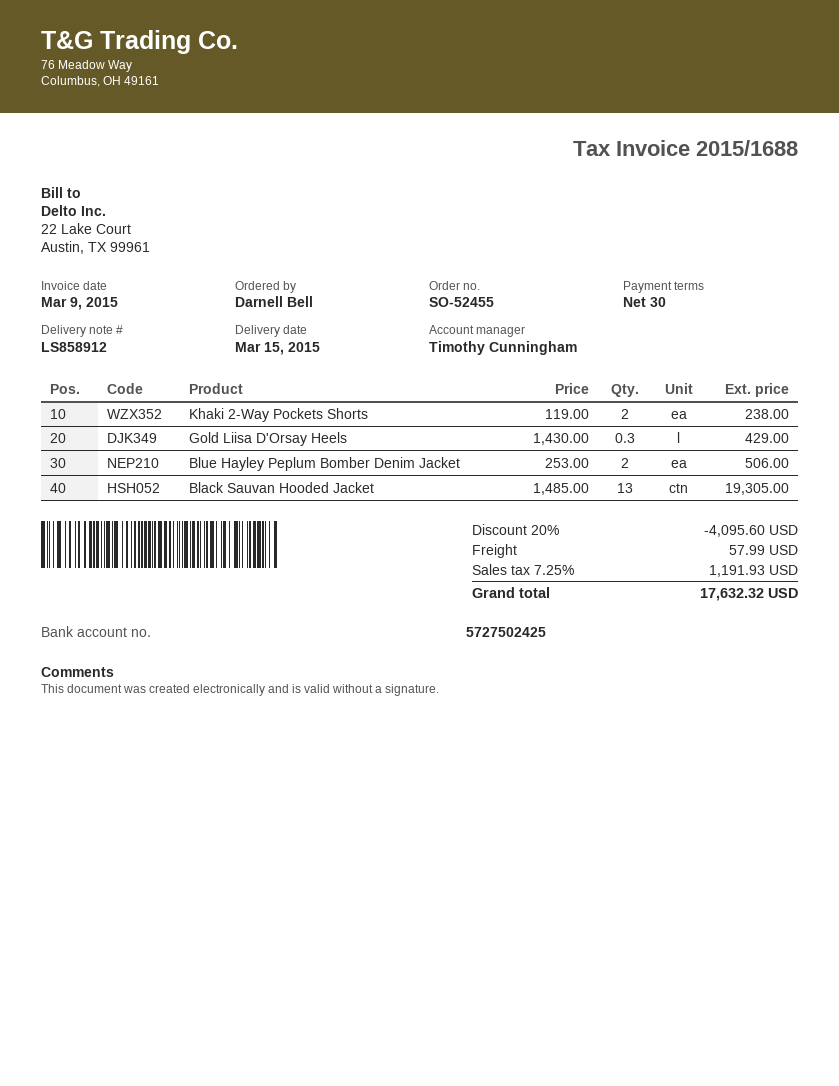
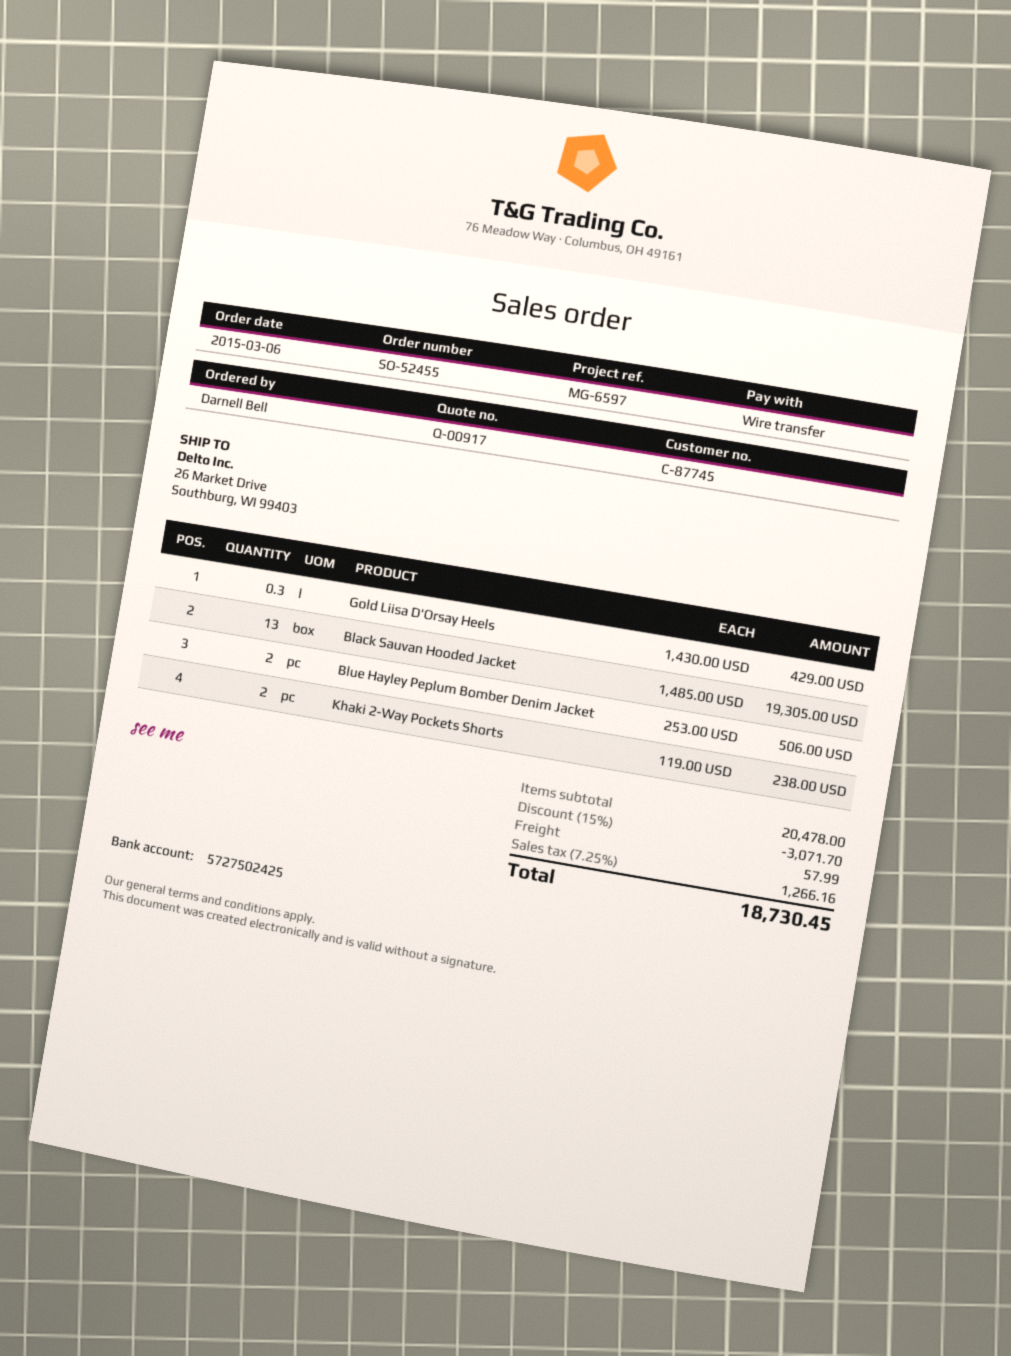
discount: 20% = 4095.60 -> 15% = 3071.70
tax: 7.25% = 1191.93 -> 7.25% = 1266.16
total: 17632.32 -> 18730.45

